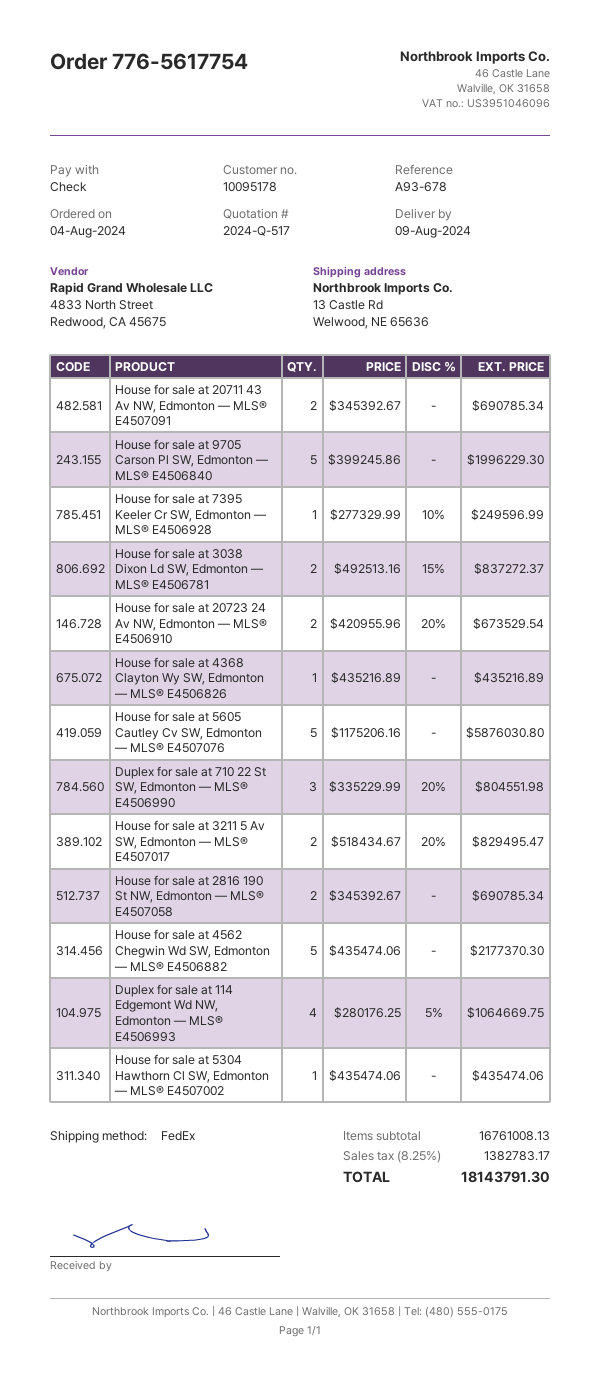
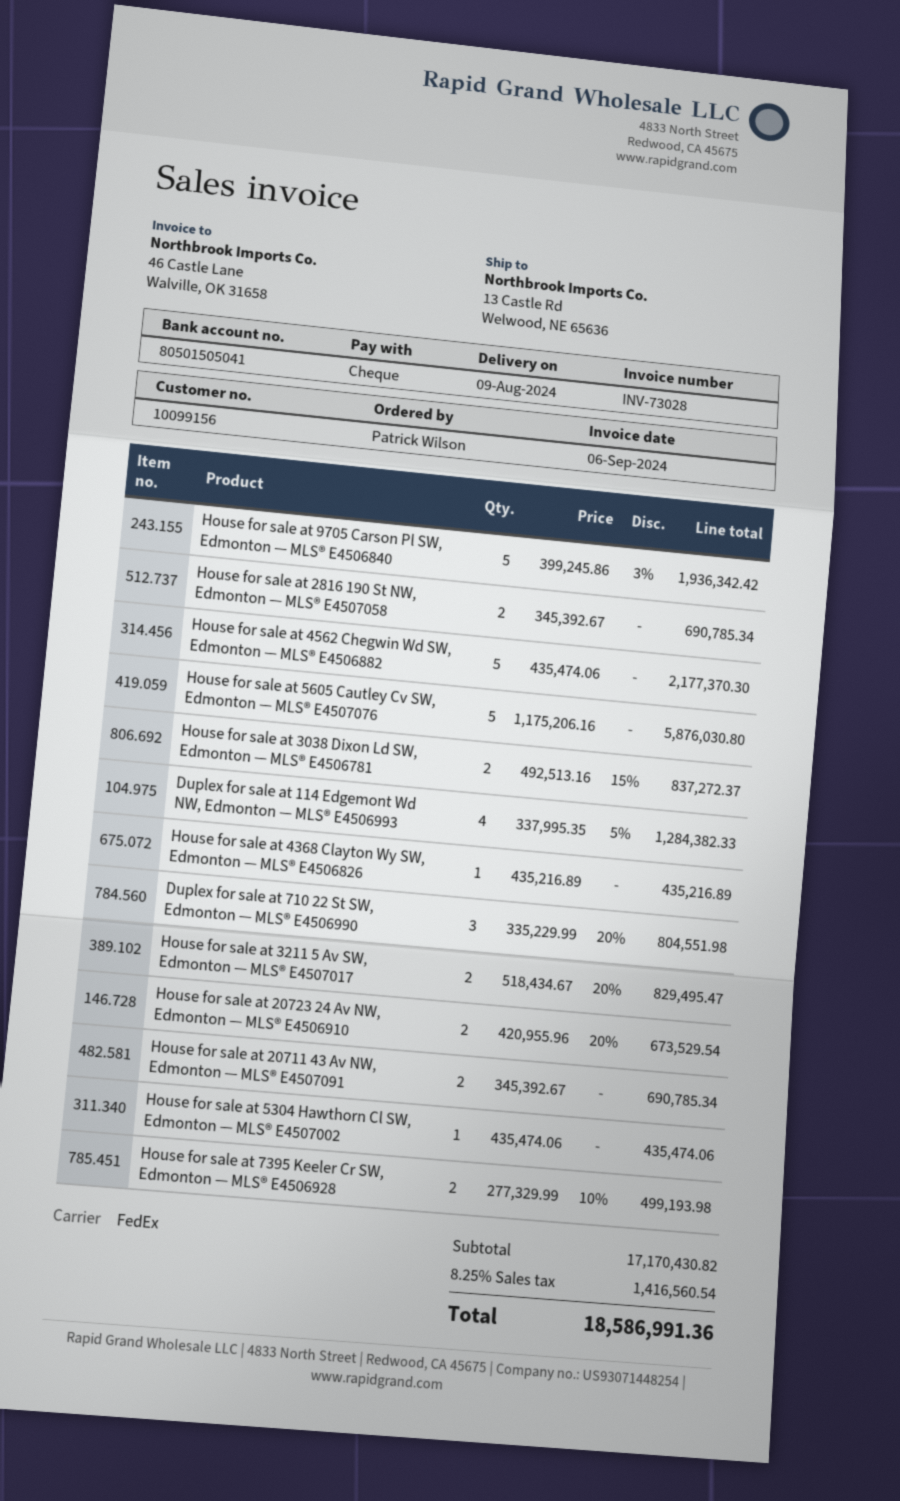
customer number: 10095178 -> 10099156
House for sale at 9705 Carson Pl SW, Edmonton — MLS® E4506840: 5 x 399245.86 = 1996229.30 -> 5 x 399245.86 - 3% = 1936342.42
House for sale at 7395 Keeler Cr SW, Edmonton — MLS® E4506928: 1 x 277329.99 - 10% = 249596.99 -> 2 x 277329.99 - 10% = 499193.98
Duplex for sale at 114 Edgemont Wd NW, Edmonton — MLS® E4506993: 4 x 280176.25 - 5% = 1064669.75 -> 4 x 337995.35 - 5% = 1284382.33
subtotal: 16761008.13 -> 17170430.82
tax: 8.25% = 1382783.17 -> 8.25% = 1416560.54
total: 18143791.30 -> 18586991.36

